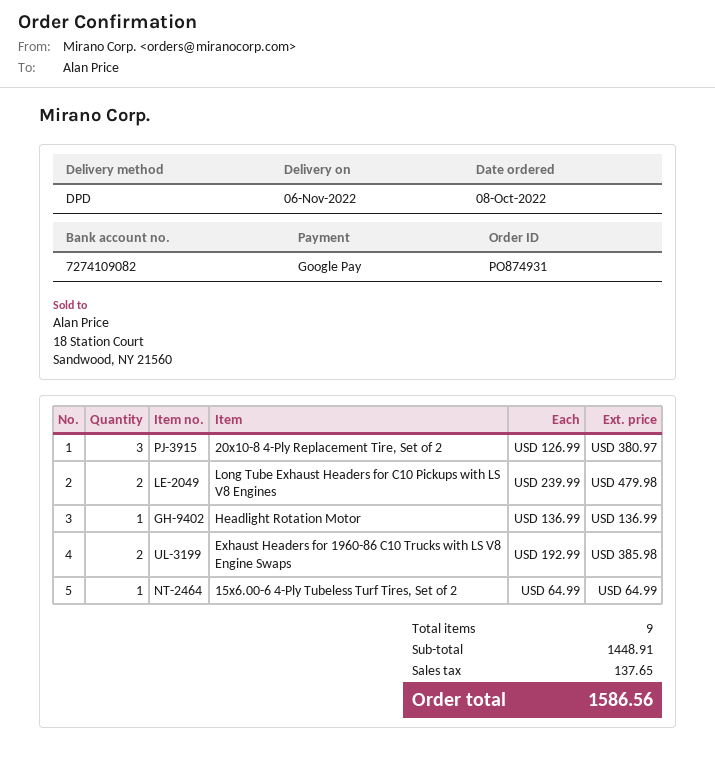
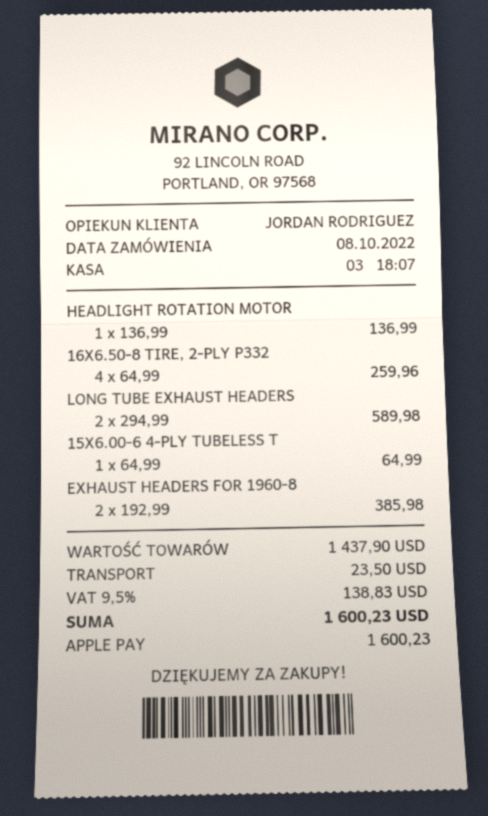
payment method: Google Pay -> Apple Pay
20x10-8 4-Ply Replacement Tire, Set of 2: 3 x 126.99 = 380.97 -> none
Long Tube Exhaust Headers for C10 Pickups with LS V8 Engines: 2 x 239.99 = 479.98 -> 2 x 294.99 = 589.98
16X6.50-8 TIRE, 2-PLY P332: none -> 4 x 64.99 = 259.96
subtotal: 1448.91 -> 1437.90
shipping: none -> 23.50
tax: 137.65 -> 138.83
total: 1586.56 -> 1600.23

